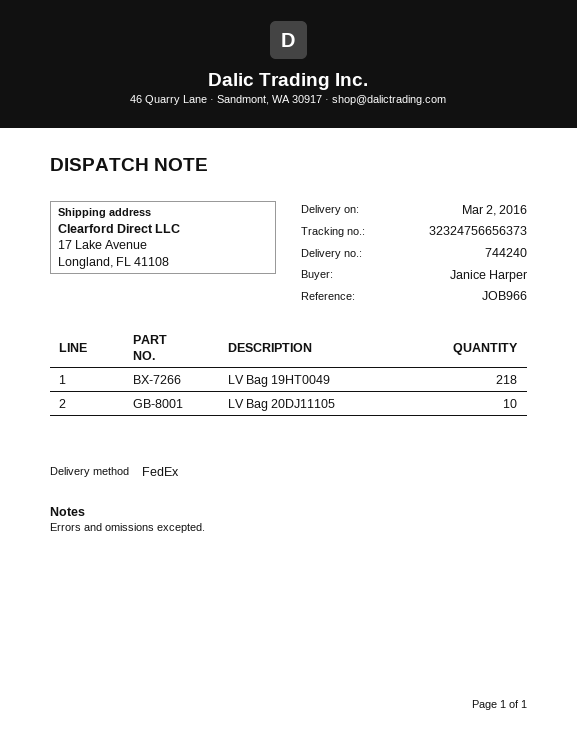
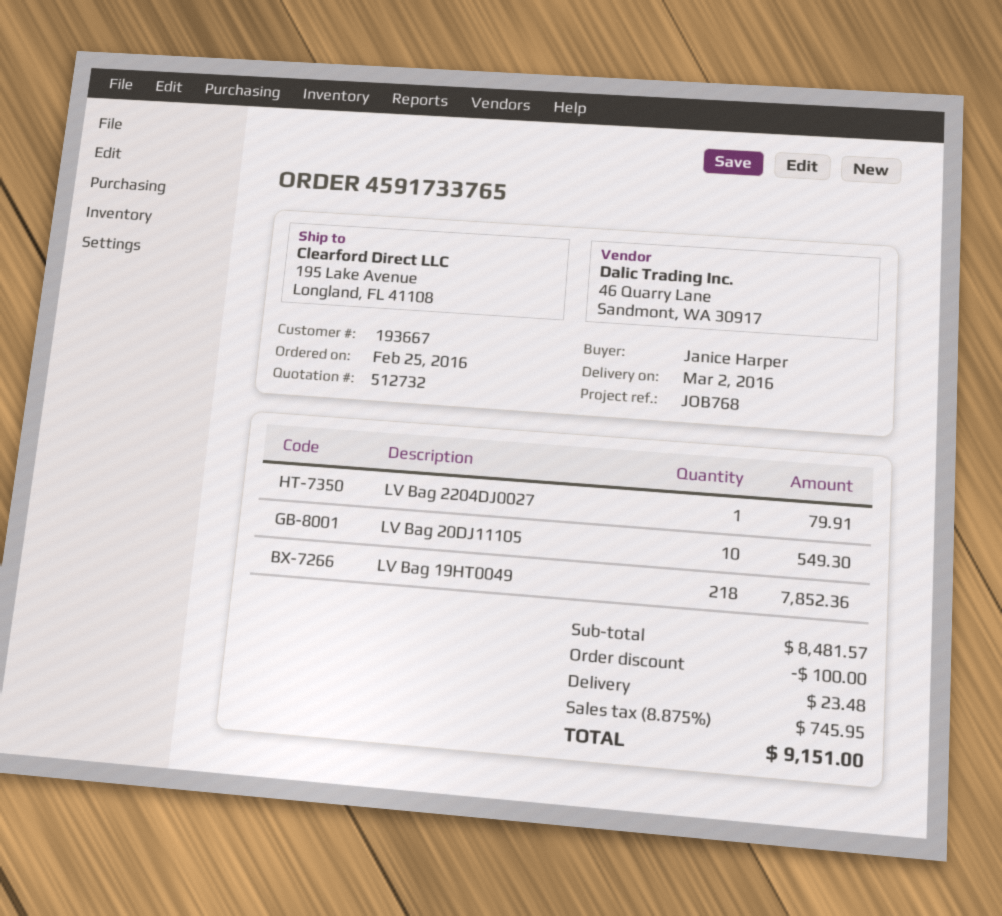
reference: JOB966 -> JOB768
ship to: 17 Lake Avenue, Longland, FL 41108 -> 195 Lake Avenue, Longland, FL 41108
LV Bag 2204DJ0027: none -> 1

